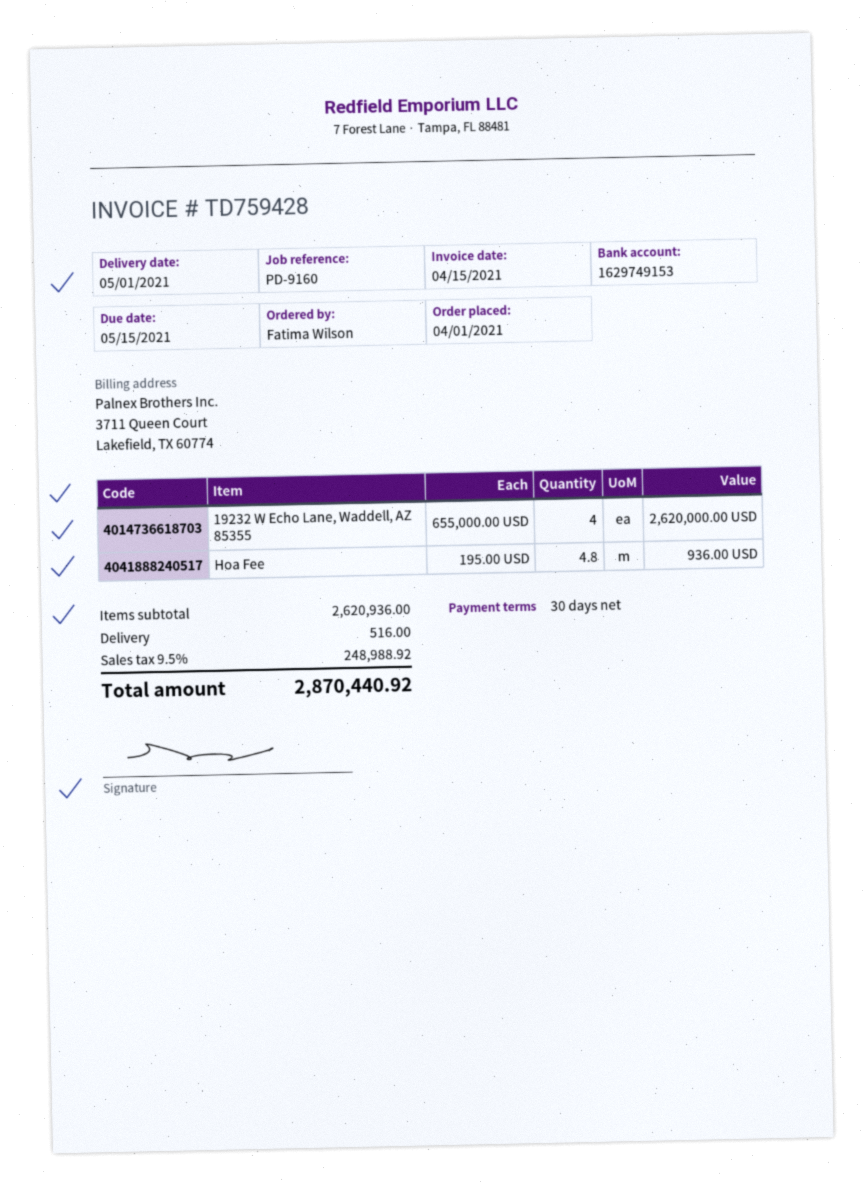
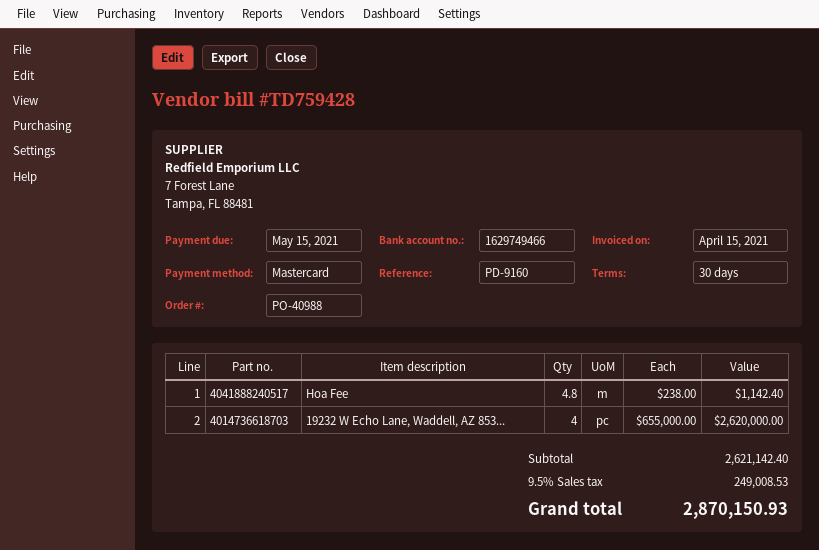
bank account: 1629749153 -> 1629749466
Hoa Fee: 4.8 x 195.00 = 936.00 -> 4.8 x 238.00 = 1142.40
subtotal: 2620936.00 -> 2621142.40
shipping: 516.00 -> none
tax: 9.5% = 248988.92 -> 9.5% = 249008.53
total: 2870440.92 -> 2870150.93

